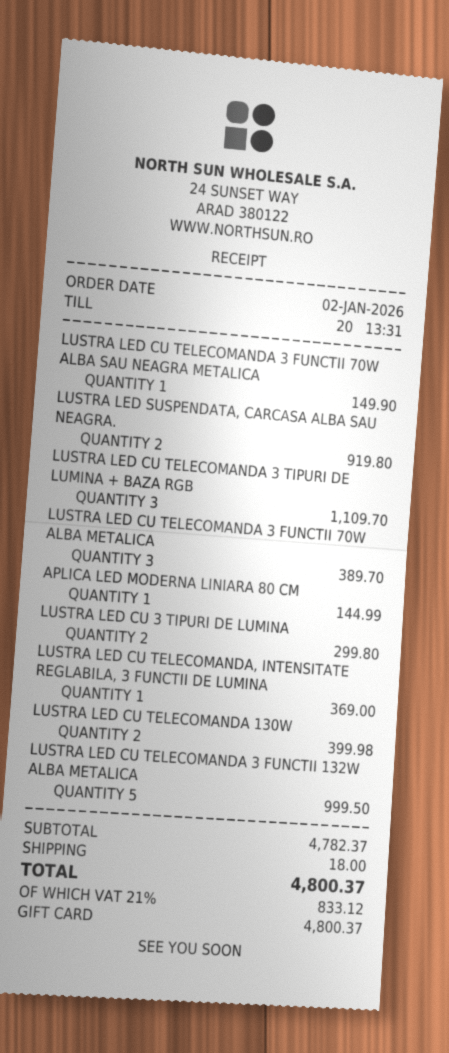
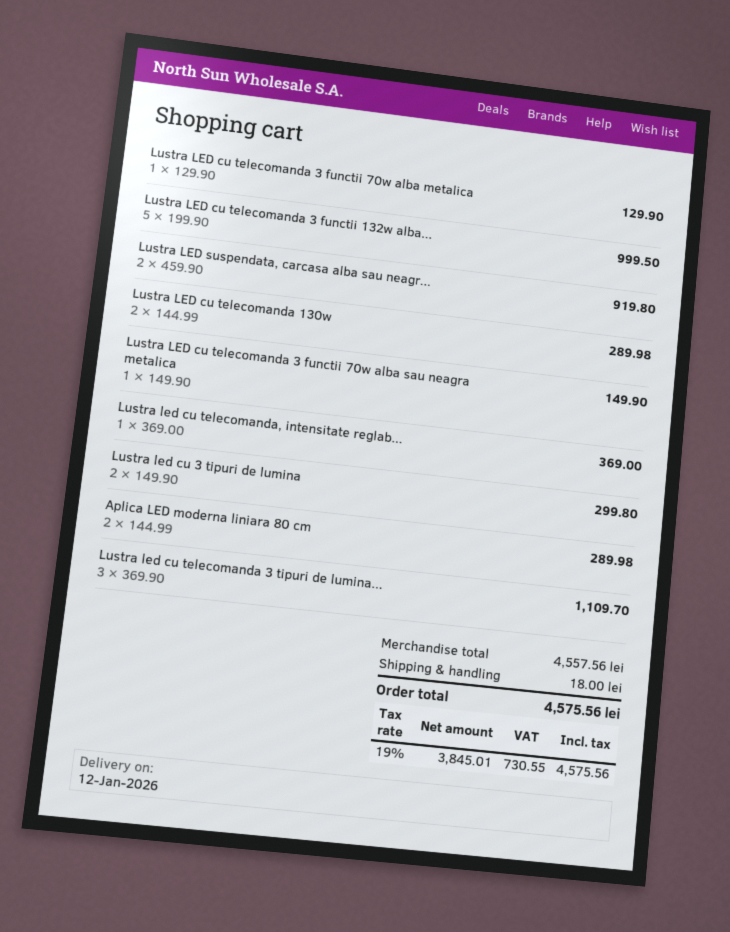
LUSTRA LED CU TELECOMANDA 3 FUNCTII 70W ALBA METALICA: 3 for 389.70 -> 1 for 129.90
APLICA LED MODERNA LINIARA 80 CM: 1 for 144.99 -> 2 for 289.98
LUSTRA LED CU TELECOMANDA 130W: 2 for 399.98 -> 2 for 289.98
subtotal: 4782.37 -> 4557.56
tax: 21% = 833.12 -> 19% = 730.55
total: 4800.37 -> 4575.56

